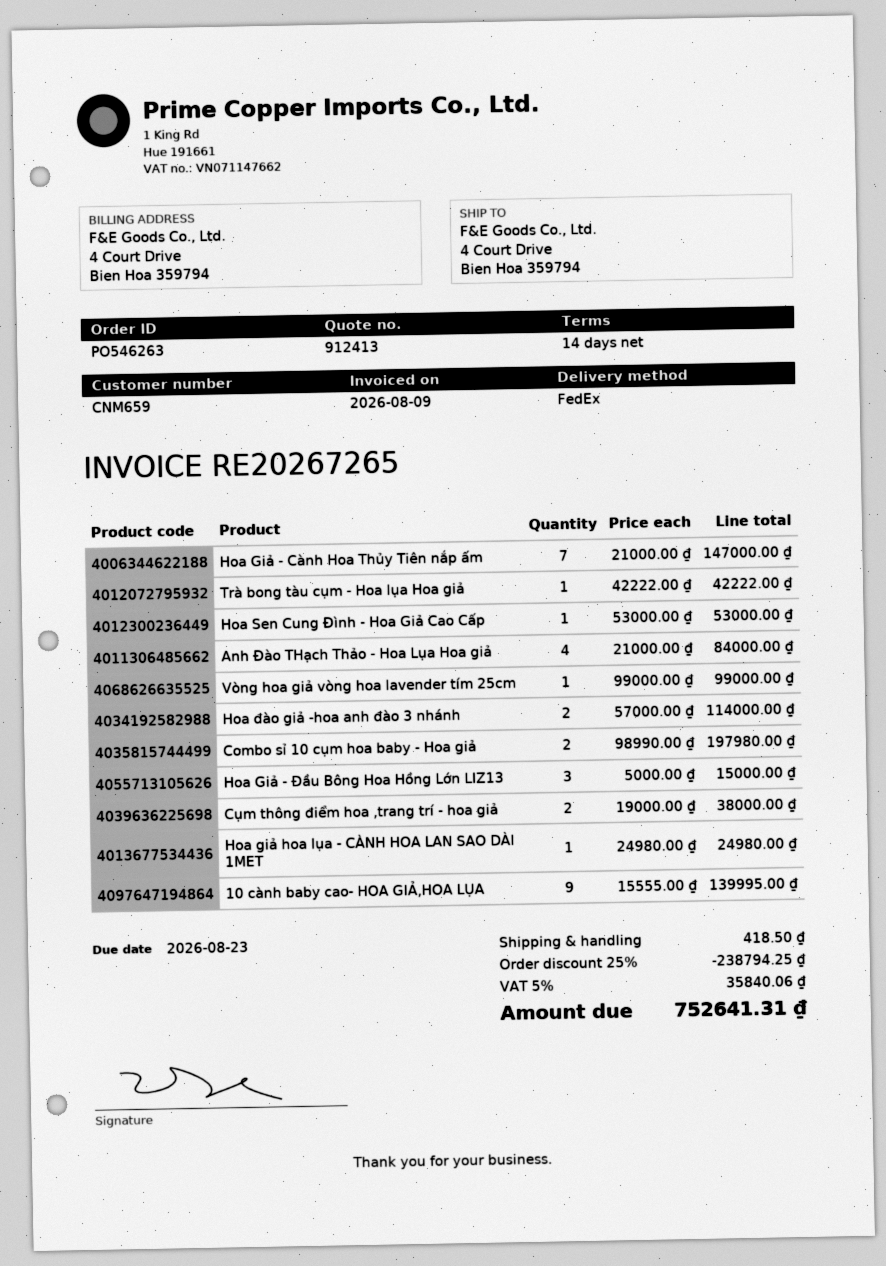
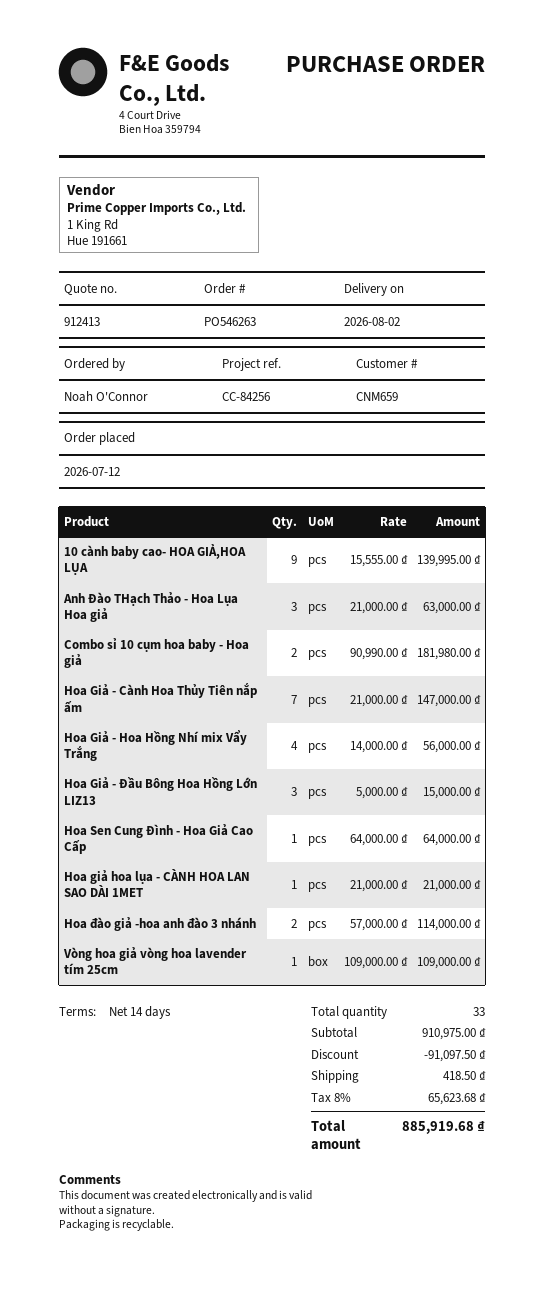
Trà bong tàu cụm - Hoa lụa Hoa giả: 1 x 42222.00 = 42222.00 -> none
Hoa Sen Cung Đình - Hoa Giả Cao Cấp: 1 x 53000.00 = 53000.00 -> 1 x 64000.00 = 64000.00
Anh Đào THạch Thảo - Hoa Lụa Hoa giả: 4 x 21000.00 = 84000.00 -> 3 x 21000.00 = 63000.00
Vòng hoa giả vòng hoa lavender tím 25cm: 1 x 99000.00 = 99000.00 -> 1 x 109000.00 = 109000.00
Combo sỉ 10 cụm hoa baby - Hoa giả: 2 x 98990.00 = 197980.00 -> 2 x 90990.00 = 181980.00
Cụm thông điểm hoa ,trang trí - hoa giả: 2 x 19000.00 = 38000.00 -> none
Hoa giả hoa lụa - CÀNH HOA LAN SAO DÀI 1MET: 1 x 24980.00 = 24980.00 -> 1 x 21000.00 = 21000.00
Hoa Giả - Hoa Hồng Nhí mix Vẩy Trắng: none -> 4 x 14000.00 = 56000.00
discount: 238794.25 -> 91097.50
tax: 5% = 35840.06 -> 8% = 65623.68
total: 752641.31 -> 885919.68

